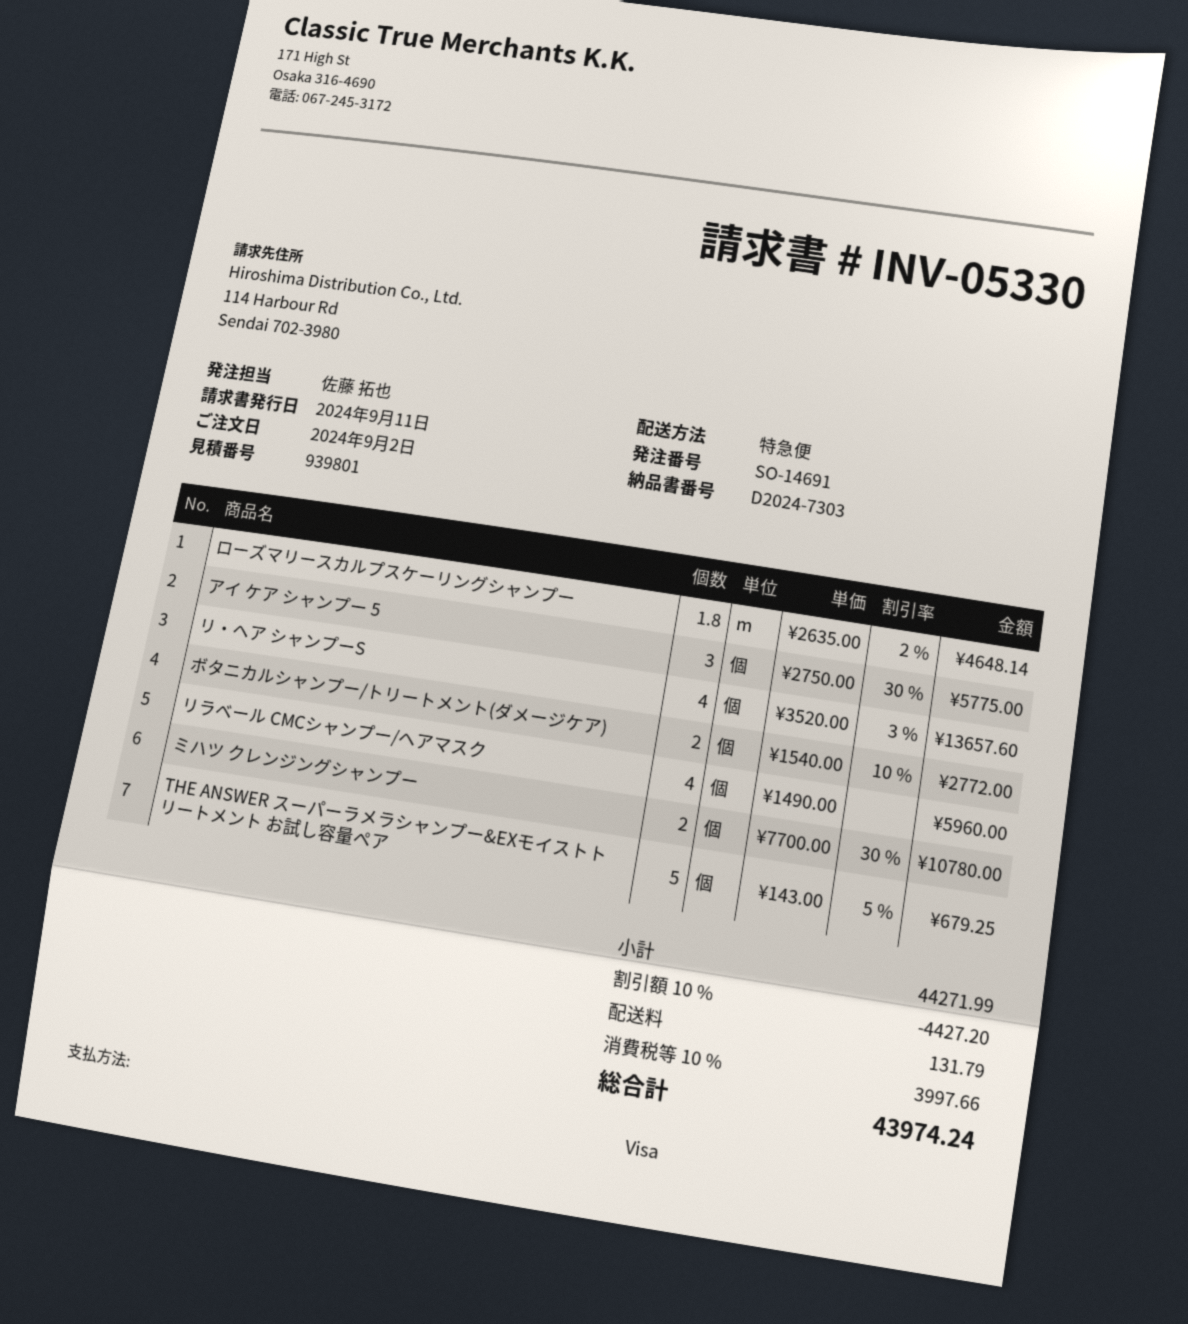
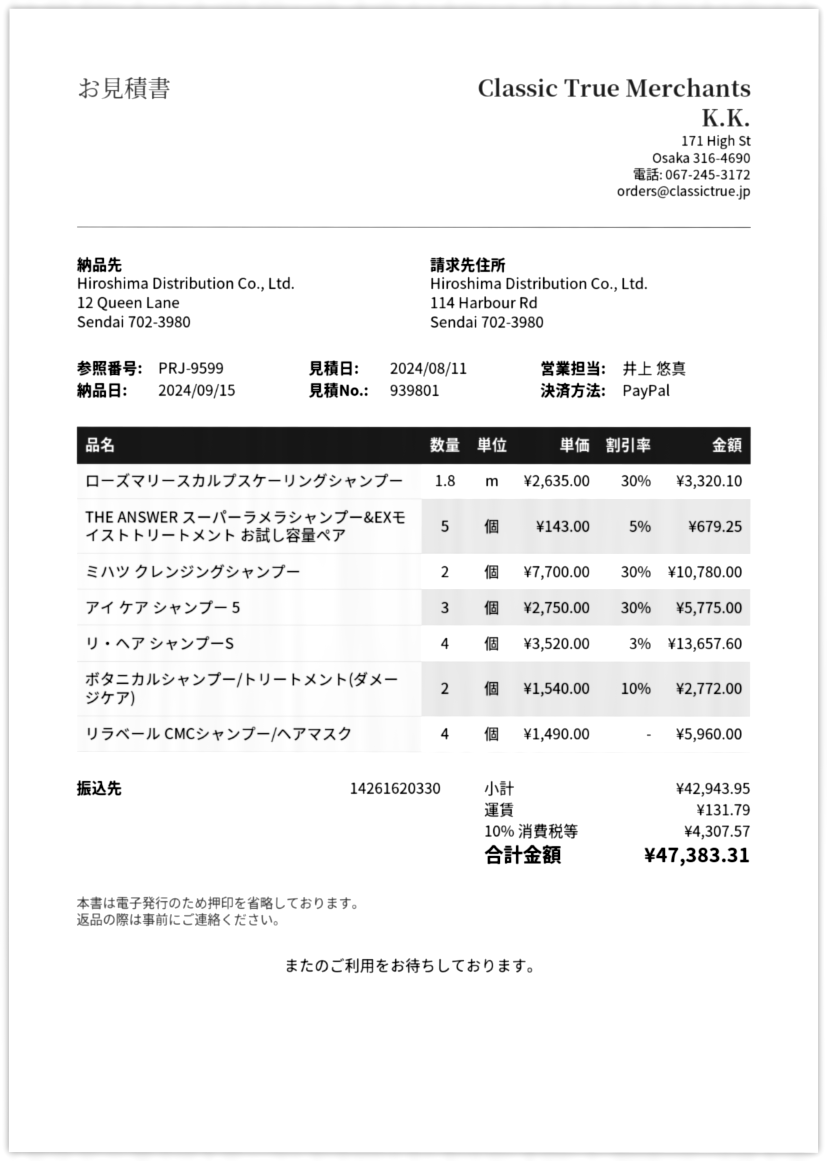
payment method: Visa -> PayPal
ローズマリースカルプスケーリングシャンプー: 1.8 x 2635.00 - 2% = 4648.14 -> 1.8 x 2635.00 - 30% = 3320.10
subtotal: 44271.99 -> 42943.95
discount: 10% = 4427.20 -> none
tax: 10% = 3997.66 -> 10% = 4307.57
total: 43974.24 -> 47383.31

